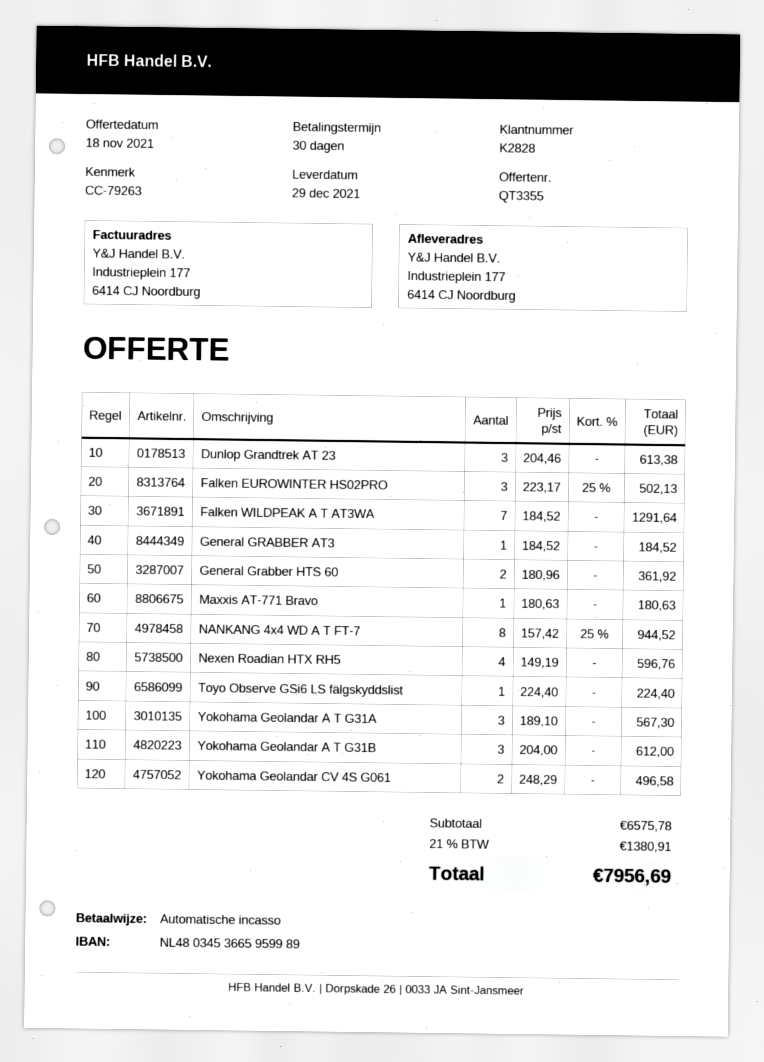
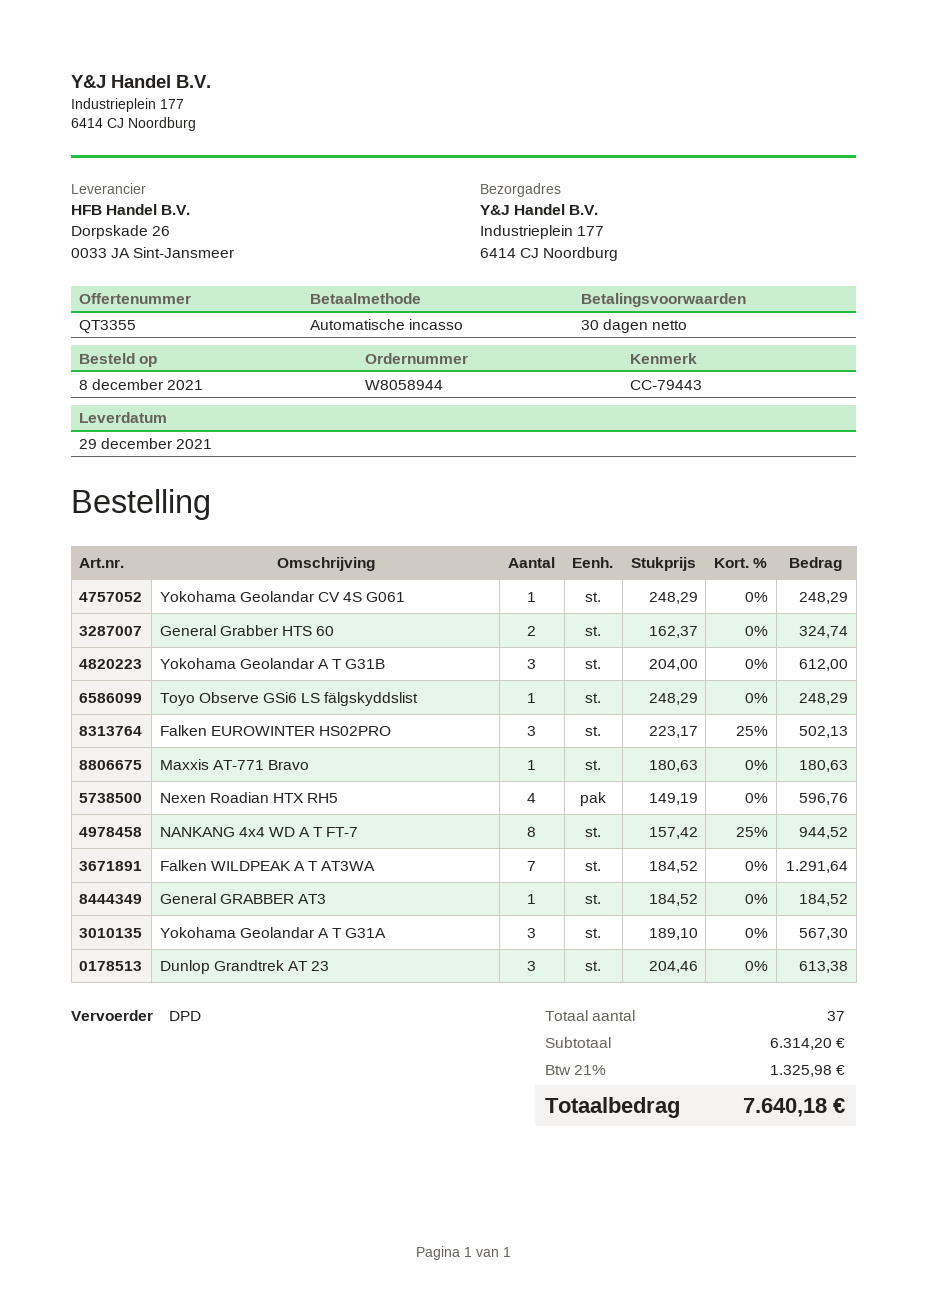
reference: CC-79263 -> CC-79443
General Grabber HTS 60: 2 x 180.96 = 361.92 -> 2 x 162.37 = 324.74
Toyo Observe GSi6 LS fälgskyddslist: 1 x 224.40 = 224.40 -> 1 x 248.29 = 248.29
Yokohama Geolandar CV 4S G061: 2 x 248.29 = 496.58 -> 1 x 248.29 = 248.29
subtotal: 6575.78 -> 6314.20
tax: 21% = 1380.91 -> 21% = 1325.98
total: 7956.69 -> 7640.18

